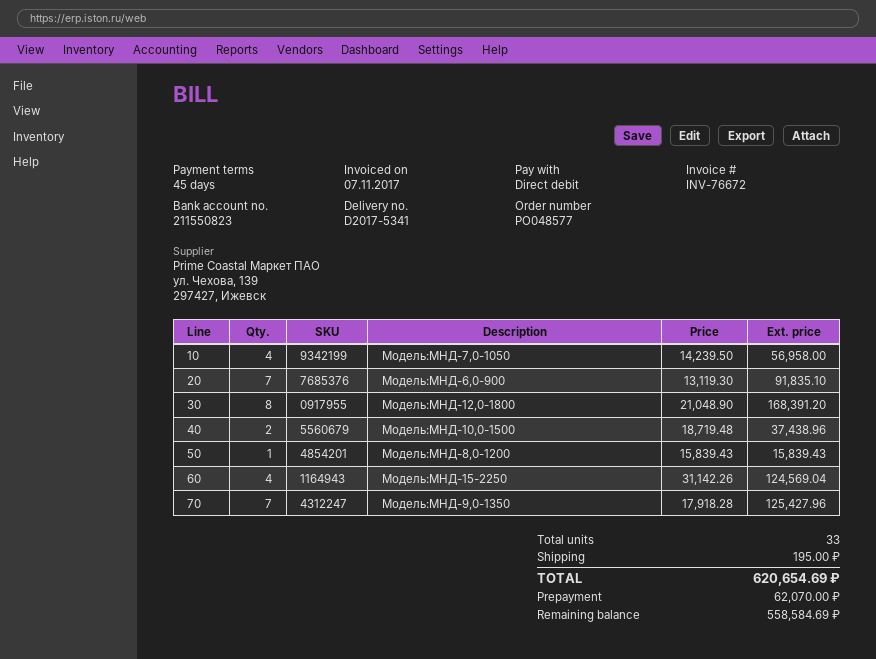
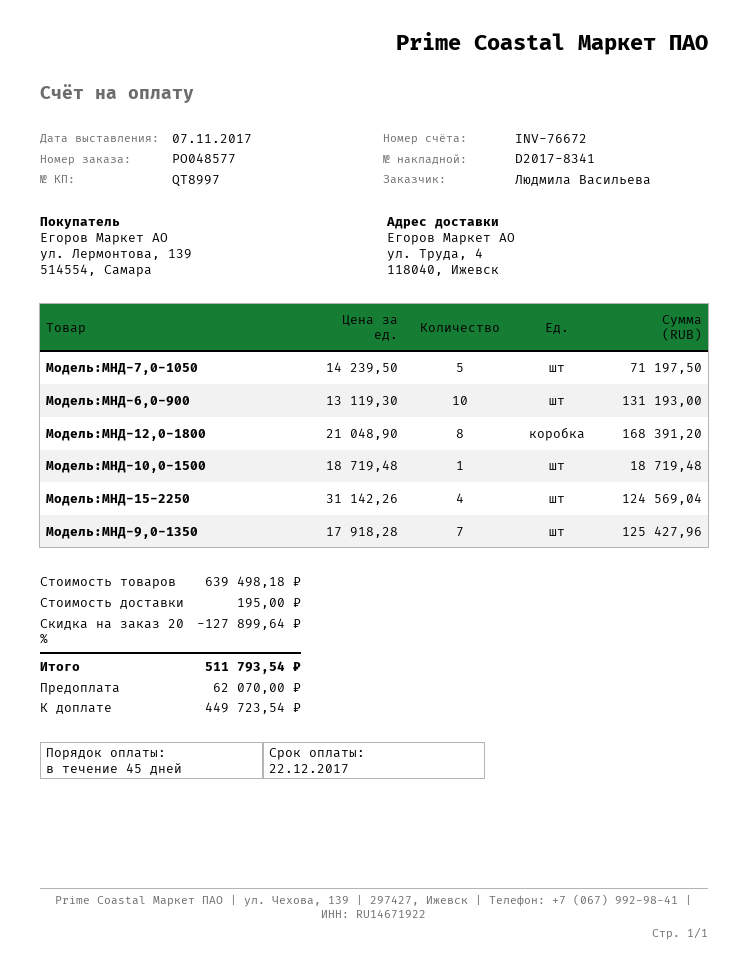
delivery note number: D2017-5341 -> D2017-8341
Модель:МНД-7,0-1050: 4 x 14239.50 = 56958.00 -> 5 x 14239.50 = 71197.50
Модель:МНД-6,0-900: 7 x 13119.30 = 91835.10 -> 10 x 13119.30 = 131193.00
Модель:МНД-10,0-1500: 2 x 18719.48 = 37438.96 -> 1 x 18719.48 = 18719.48
Модель:МНД-8,0-1200: 1 x 15839.43 = 15839.43 -> none
discount: none -> 20% = 127899.64
total: 620654.69 -> 511793.54
balance: 558584.69 -> 449723.54

